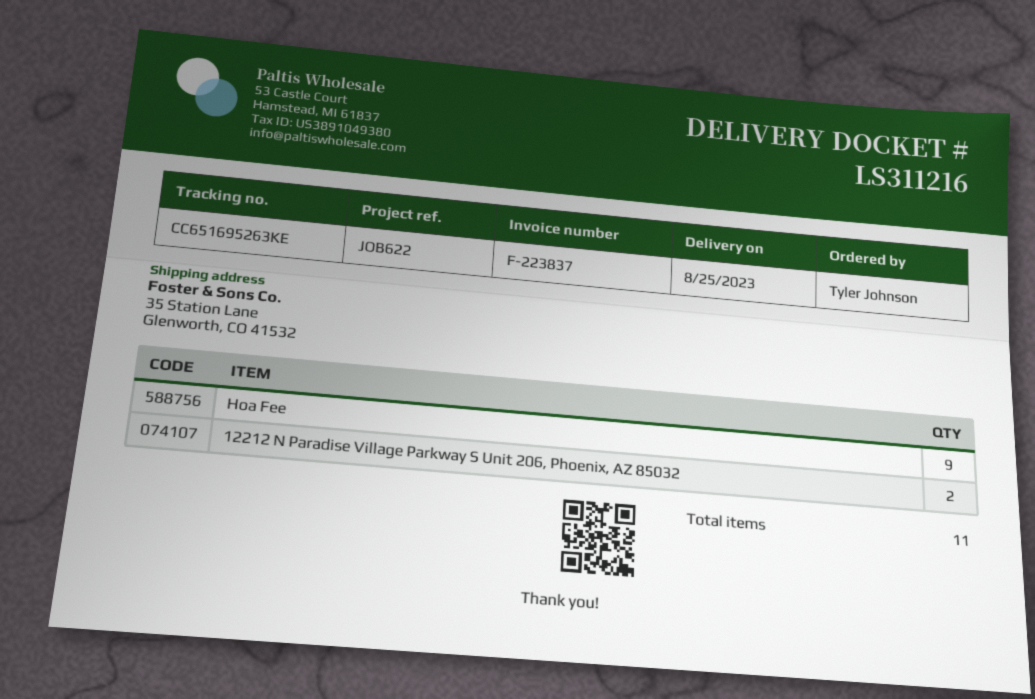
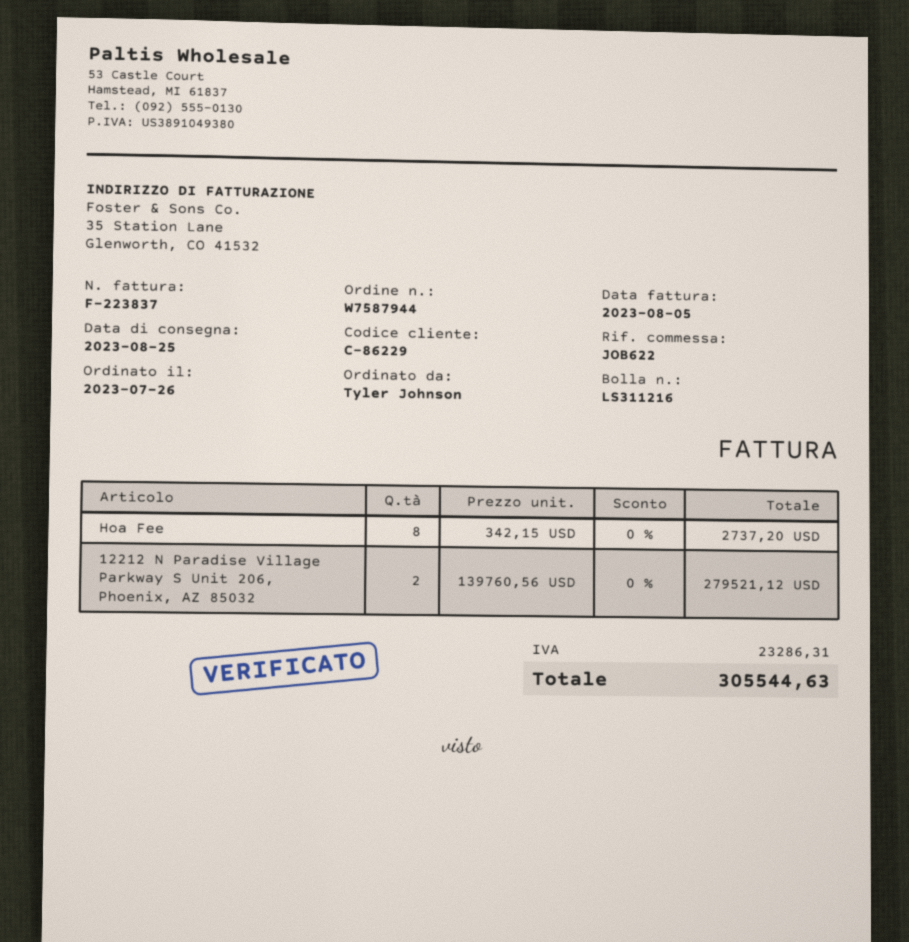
Hoa Fee: 9 -> 8

